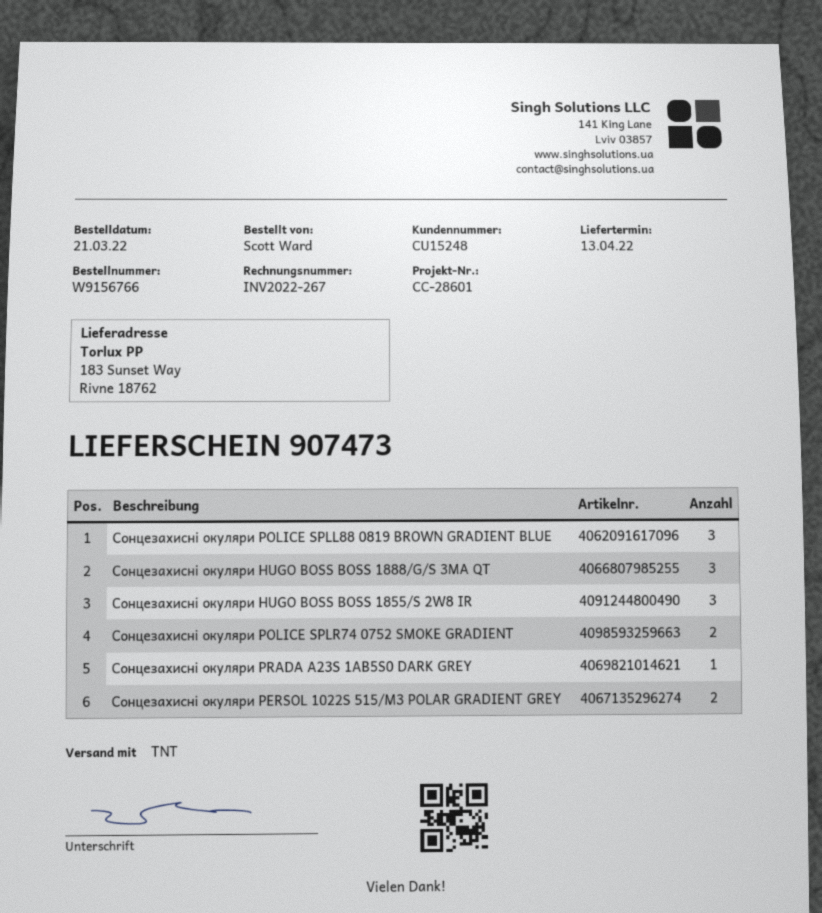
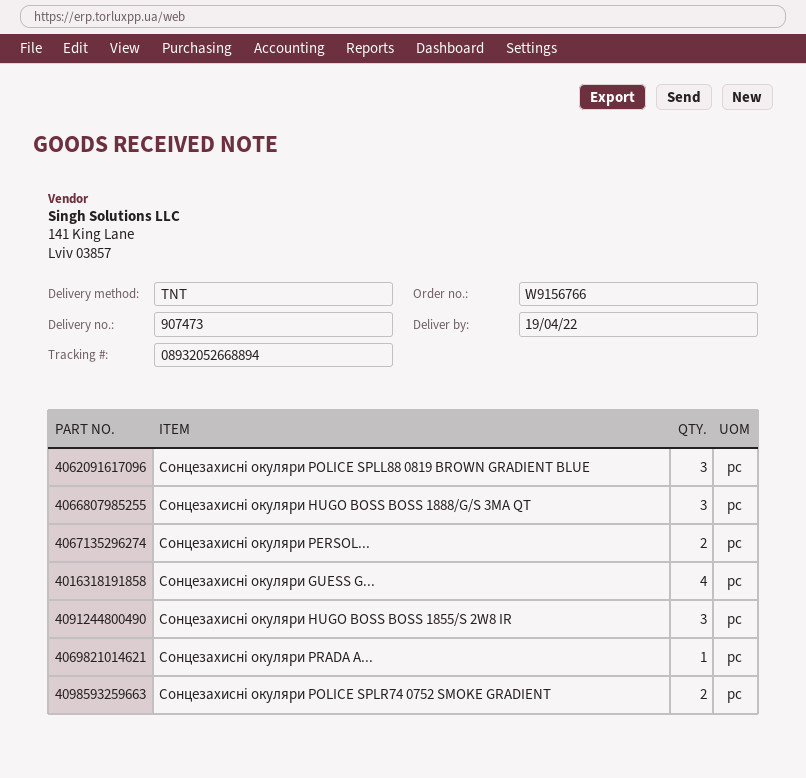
delivery date: 2022-04-13 -> 2022-04-19
Сонцезахисні окуляри GUESS G...: none -> 4

